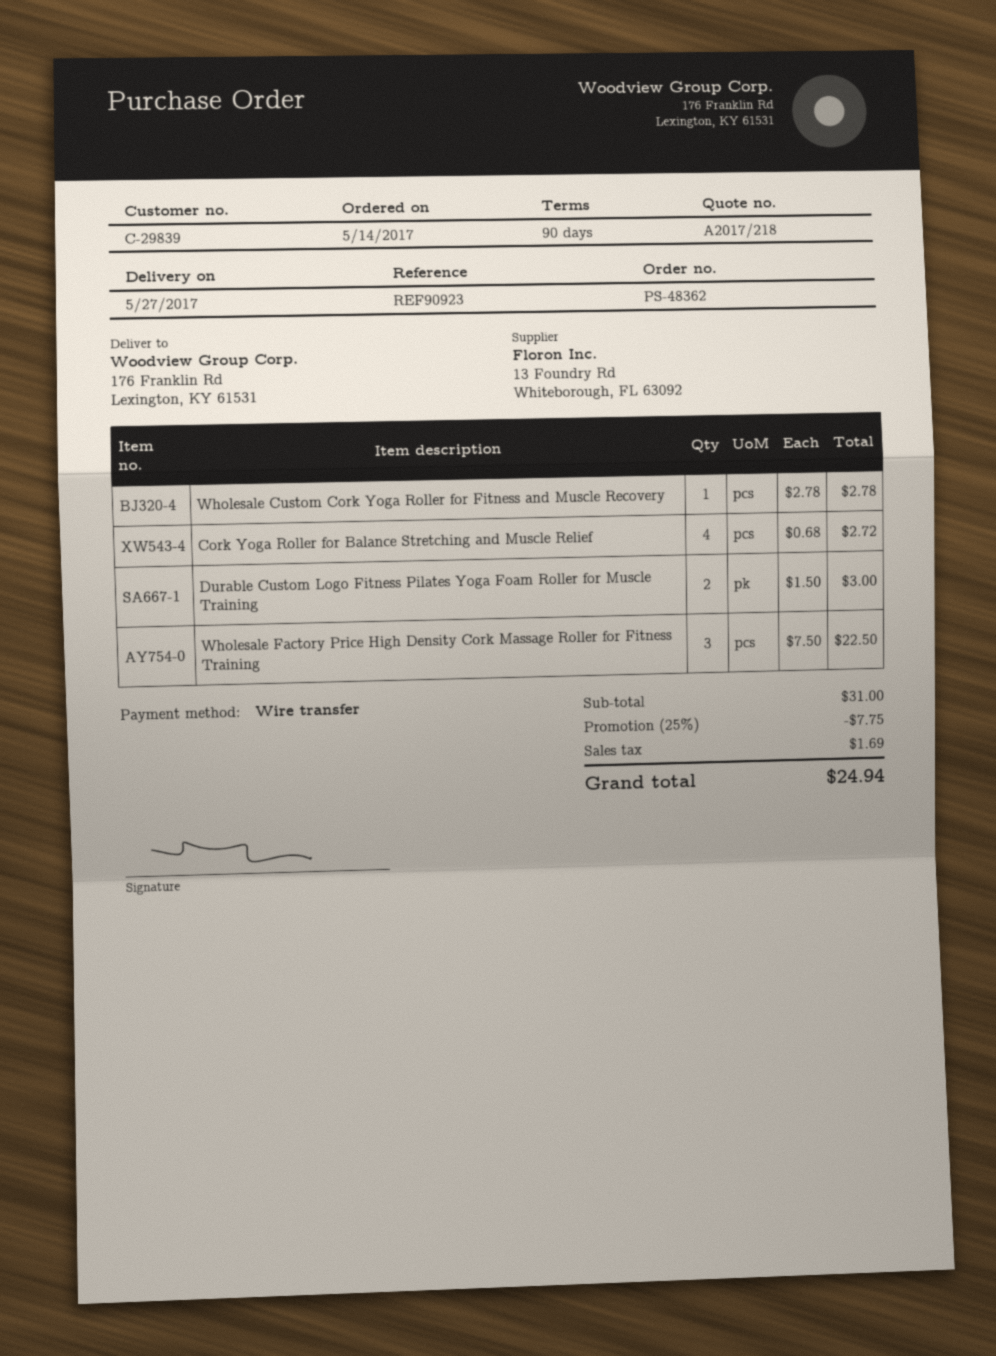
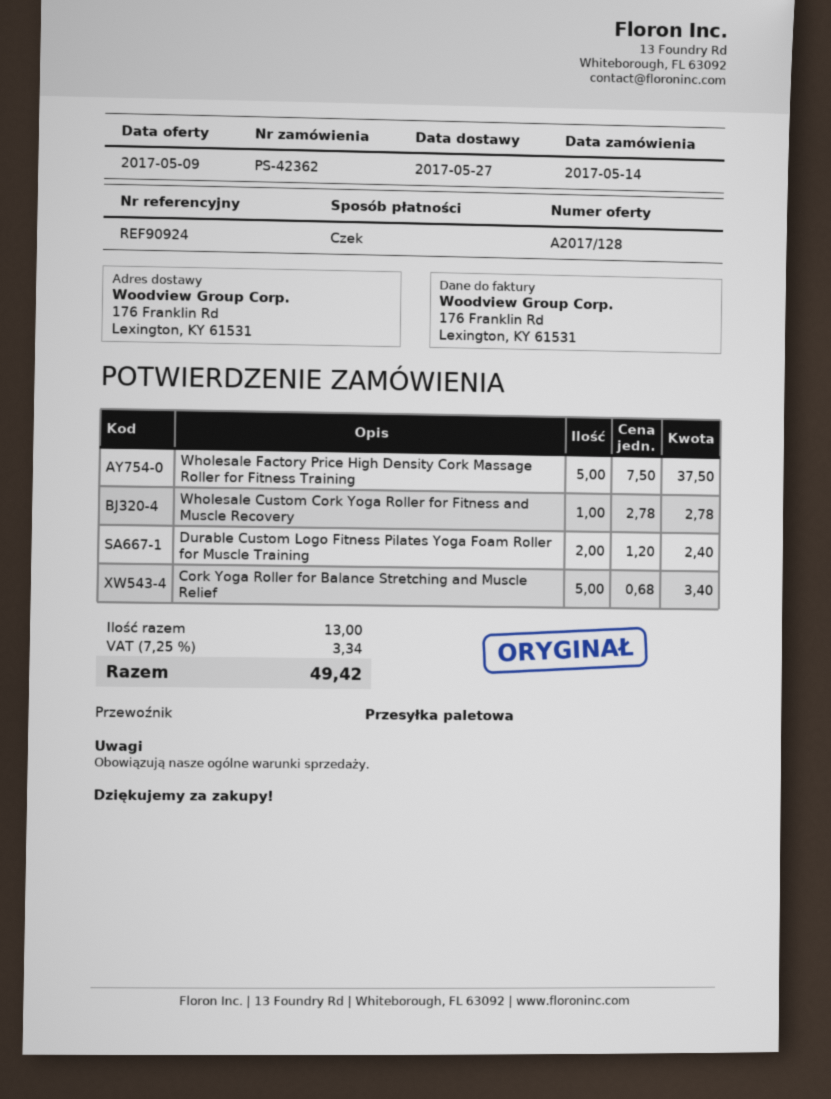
quote number: A2017/218 -> A2017/128
order number: PS-48362 -> PS-42362
reference: REF90923 -> REF90924
payment method: bank transfer -> cheque
Cork Yoga Roller for Balance Stretching and Muscle Relief: 4 x 0.68 = 2.72 -> 5 x 0.68 = 3.40
Durable Custom Logo Fitness Pilates Yoga Foam Roller for Muscle Training: 2 x 1.50 = 3.00 -> 2 x 1.20 = 2.40
Wholesale Factory Price High Density Cork Massage Roller for Fitness Training: 3 x 7.50 = 22.50 -> 5 x 7.50 = 37.50
discount: 25% = 7.75 -> none
tax: 1.69 -> 3.34
total: 24.94 -> 49.42

